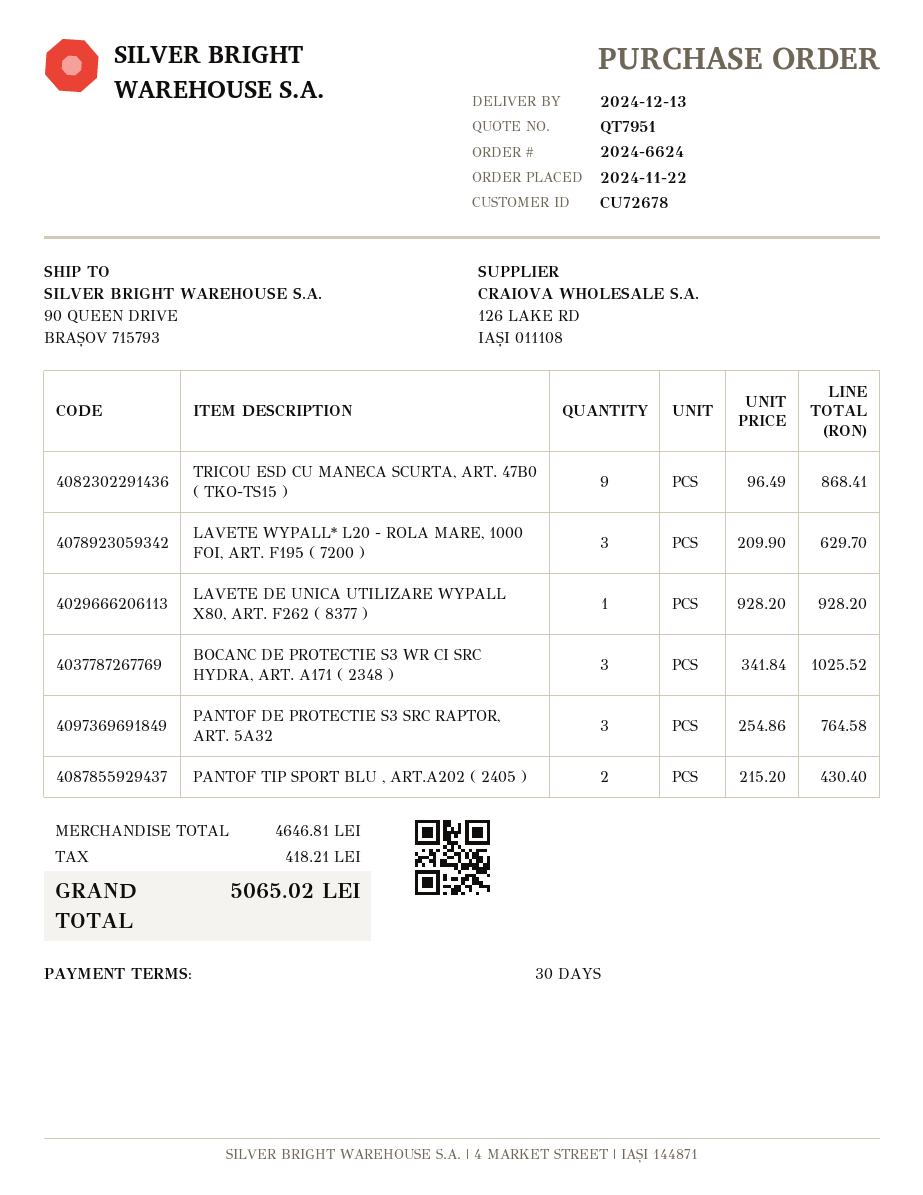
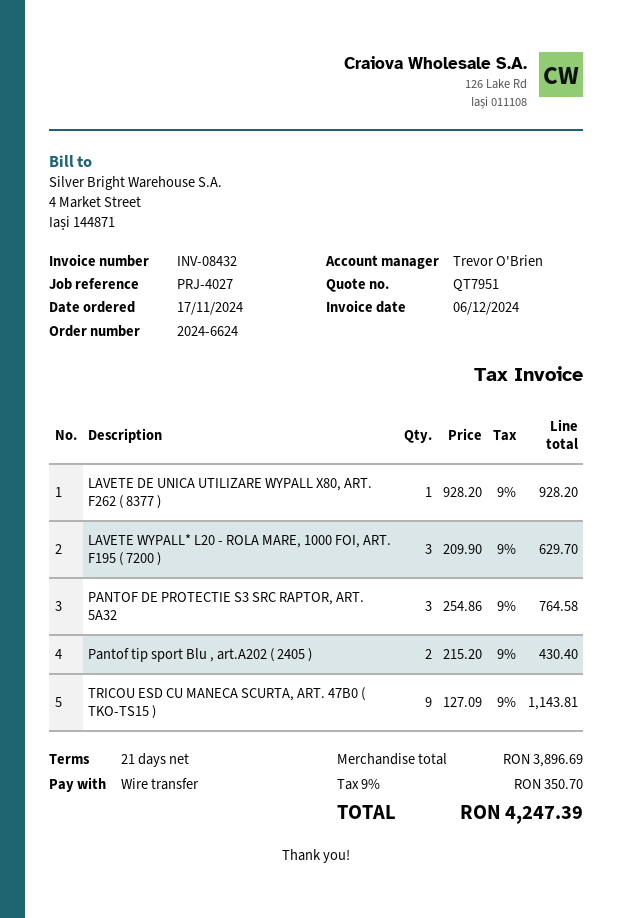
order date: 2024-11-22 -> 2024-11-17
payment terms: 30 days -> 21 days
TRICOU ESD CU MANECA SCURTA, ART. 47B0 ( TKO-TS15 ): 9 x 96.49 = 868.41 -> 9 x 127.09 = 1143.81
BOCANC DE PROTECTIE S3 WR CI SRC HYDRA, ART. A171 ( 2348 ): 3 x 341.84 = 1025.52 -> none
subtotal: 4646.81 -> 3896.69
tax: 418.21 -> 350.70
total: 5065.02 -> 4247.39

